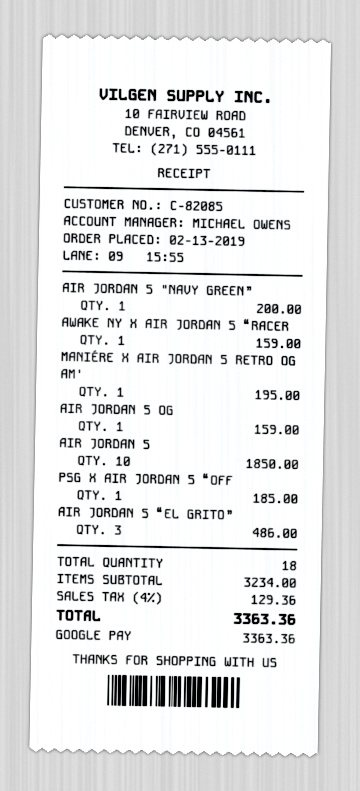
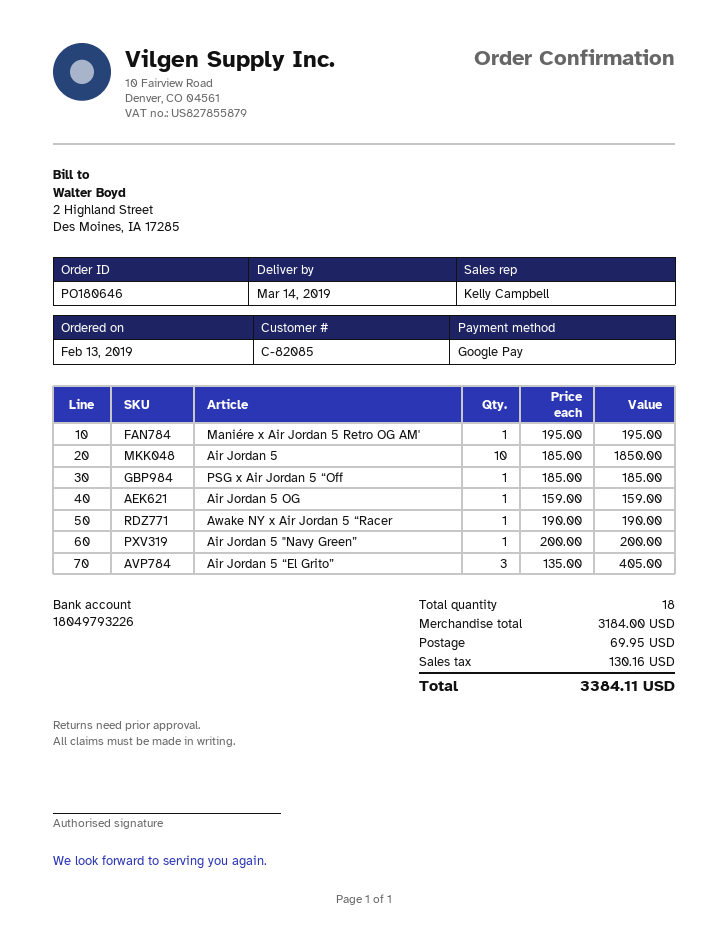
sales rep: MICHAEL OWENS -> Kelly Campbell
AWAKE NY X AIR JORDAN 5 “RACER: 1 for 159.00 -> 1 for 190.00
AIR JORDAN 5 “EL GRITO”: 3 for 486.00 -> 3 for 405.00
subtotal: 3234.00 -> 3184.00
shipping: none -> 69.95
tax: 129.36 -> 130.16
total: 3363.36 -> 3384.11

